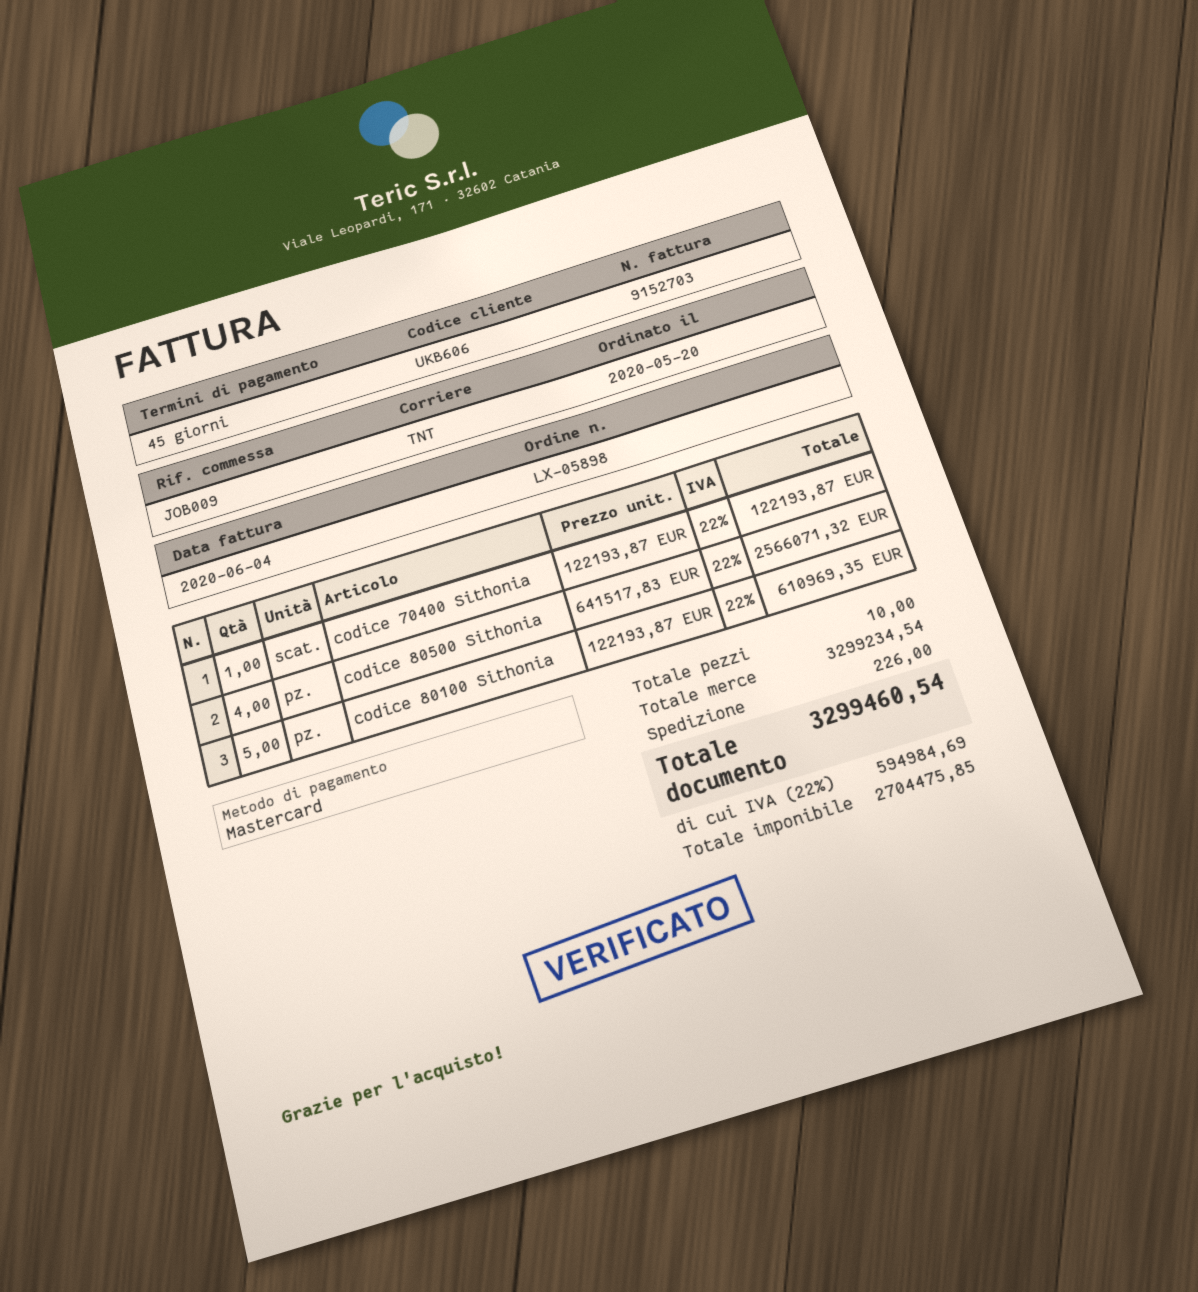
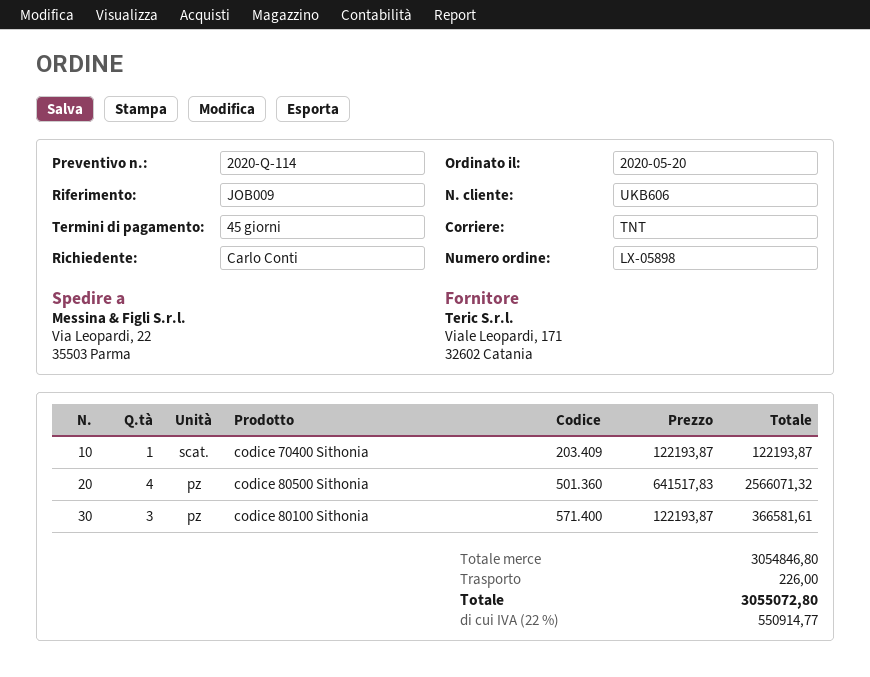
codice 80100 Sithonia: 5 x 122193.87 = 610969.35 -> 3 x 122193.87 = 366581.61
subtotal: 3299234.54 -> 3054846.80
tax: 22% = 594984.69 -> 22% = 550914.77
total: 3299460.54 -> 3055072.80

